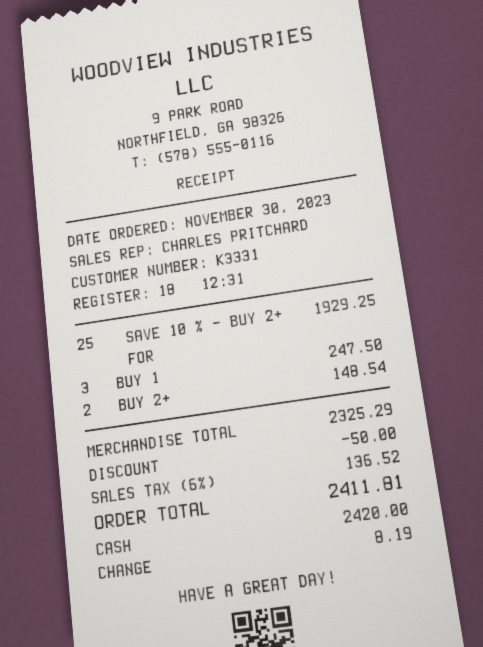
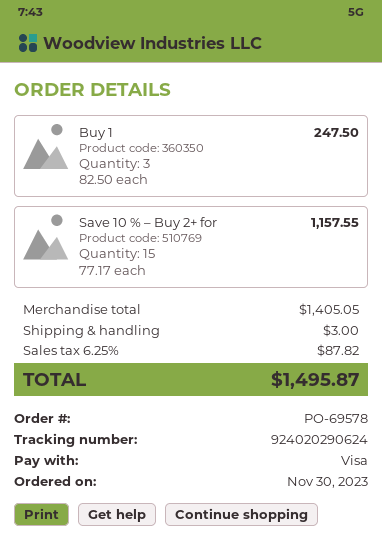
payment method: cash -> Visa
SAVE 10 % – BUY 2+ FOR: 25 for 1929.25 -> 15 for 1157.55
BUY 2+: 2 for 148.54 -> none
subtotal: 2325.29 -> 1405.05
discount: 50.00 -> none
shipping: none -> 3.00
tax: 6% = 136.52 -> 6.25% = 87.82
total: 2411.81 -> 1495.87

